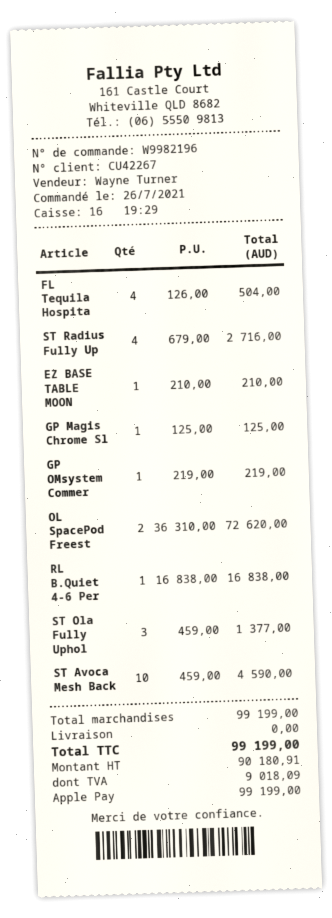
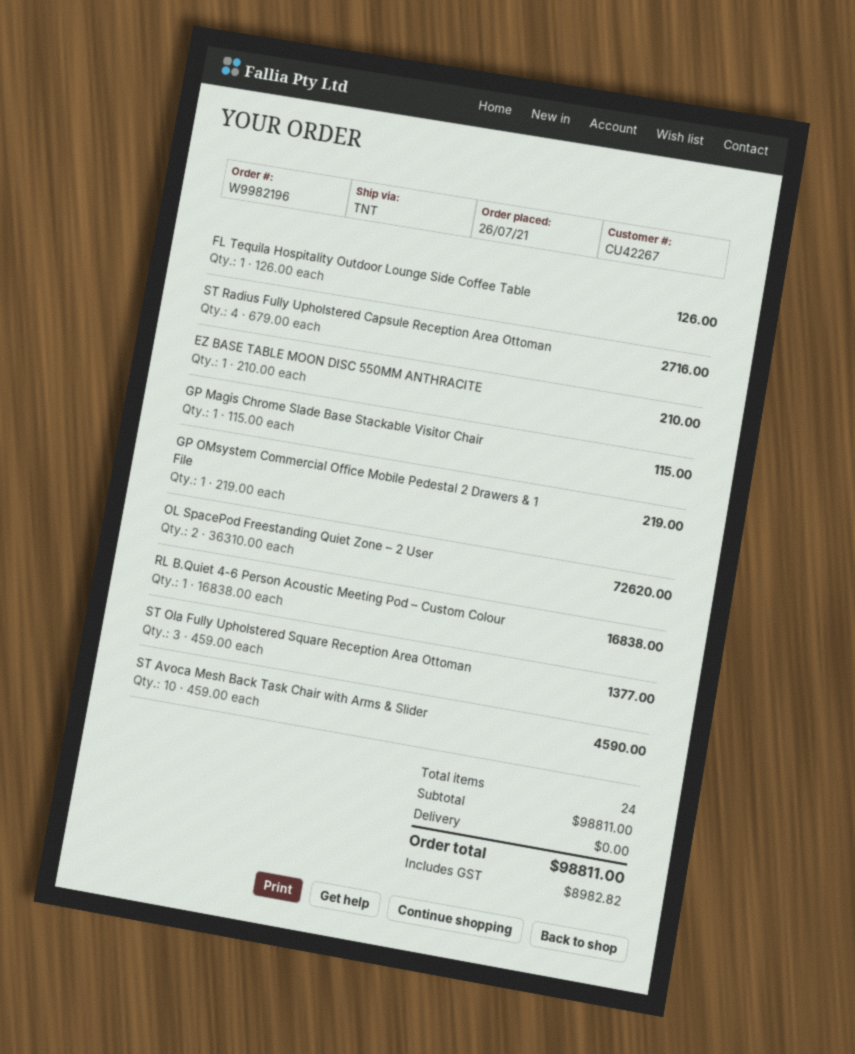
FL Tequila Hospita: 4 x 126.00 = 504.00 -> 1 x 126.00 = 126.00
GP Magis Chrome Sl: 1 x 125.00 = 125.00 -> 1 x 115.00 = 115.00
subtotal: 99199.00 -> 98811.00
tax: 9018.09 -> 8982.82
total: 99199.00 -> 98811.00

